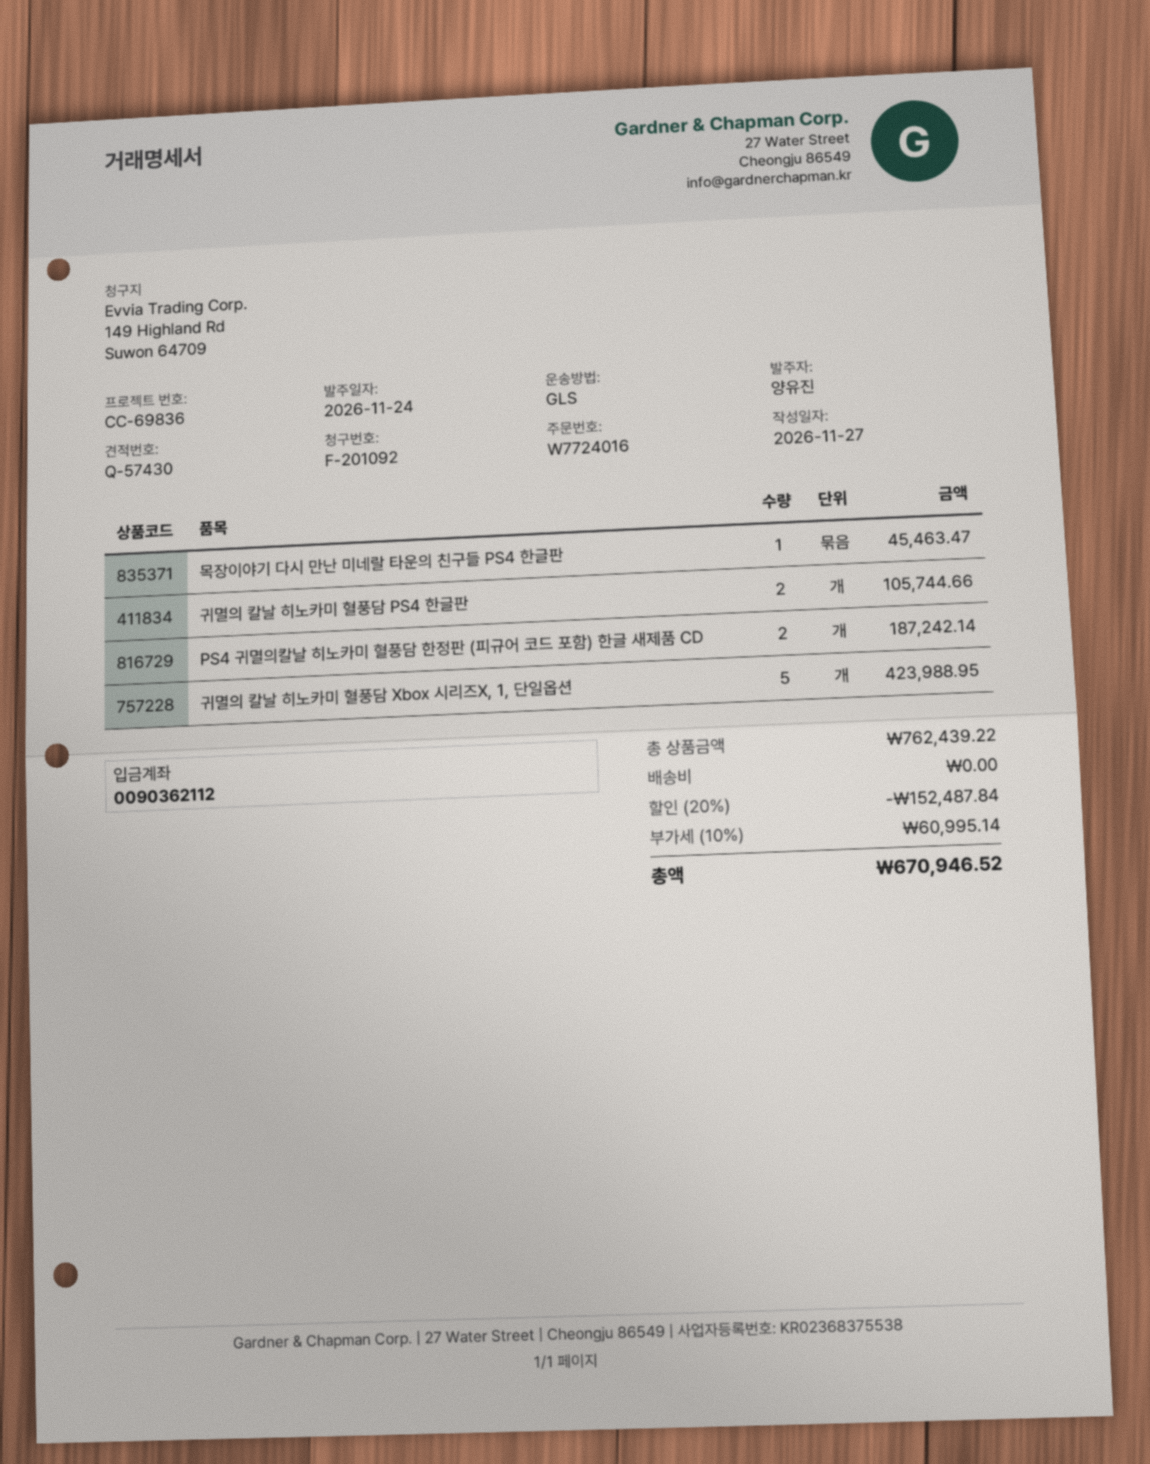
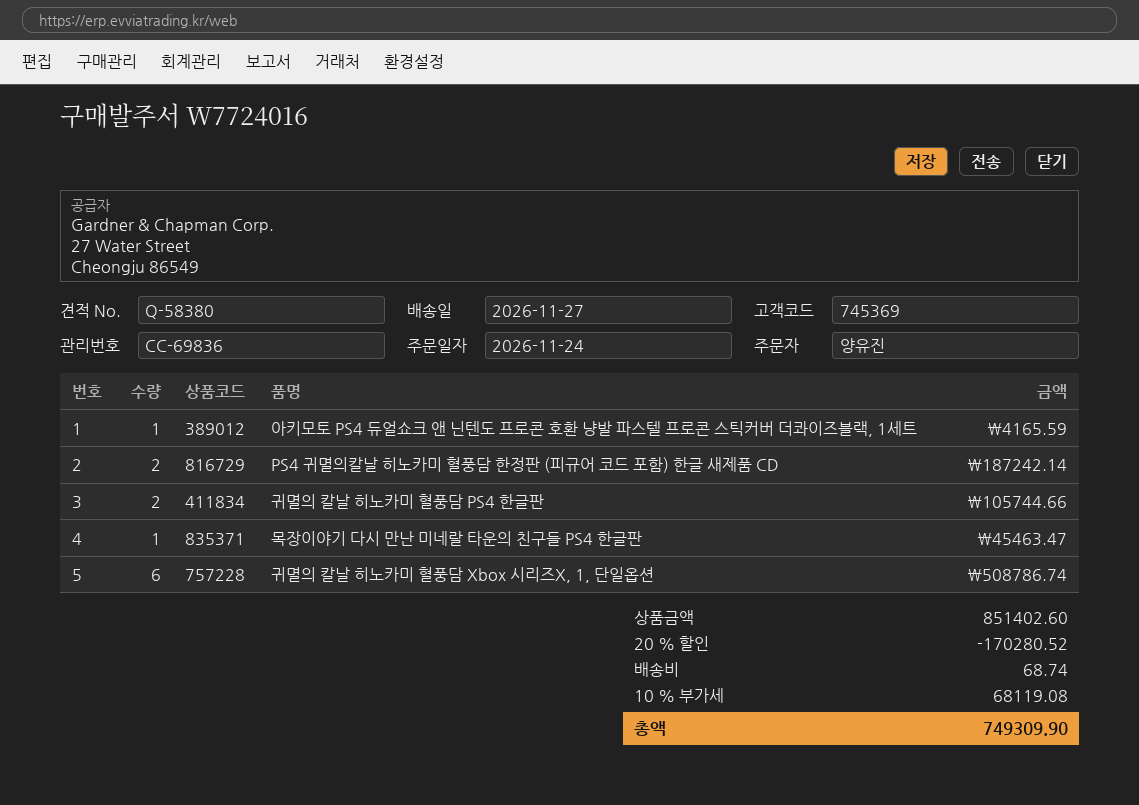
quote number: Q-57430 -> Q-58380
귀멸의 칼날 히노카미 혈풍담 Xbox 시리즈X, 1, 단일옵션: 5 for 423988.95 -> 6 for 508786.74
아키모토 PS4 듀얼쇼크 앤 닌텐도 프로콘 호환 냥발 파스텔 프로콘 스틱커버 더콰이즈블랙, 1세트: none -> 1 for 4165.59
subtotal: 762439.22 -> 851402.60
discount: 20% = 152487.84 -> 20% = 170280.52
shipping: 0.00 -> 68.74
tax: 10% = 60995.14 -> 10% = 68119.08
total: 670946.52 -> 749309.90

